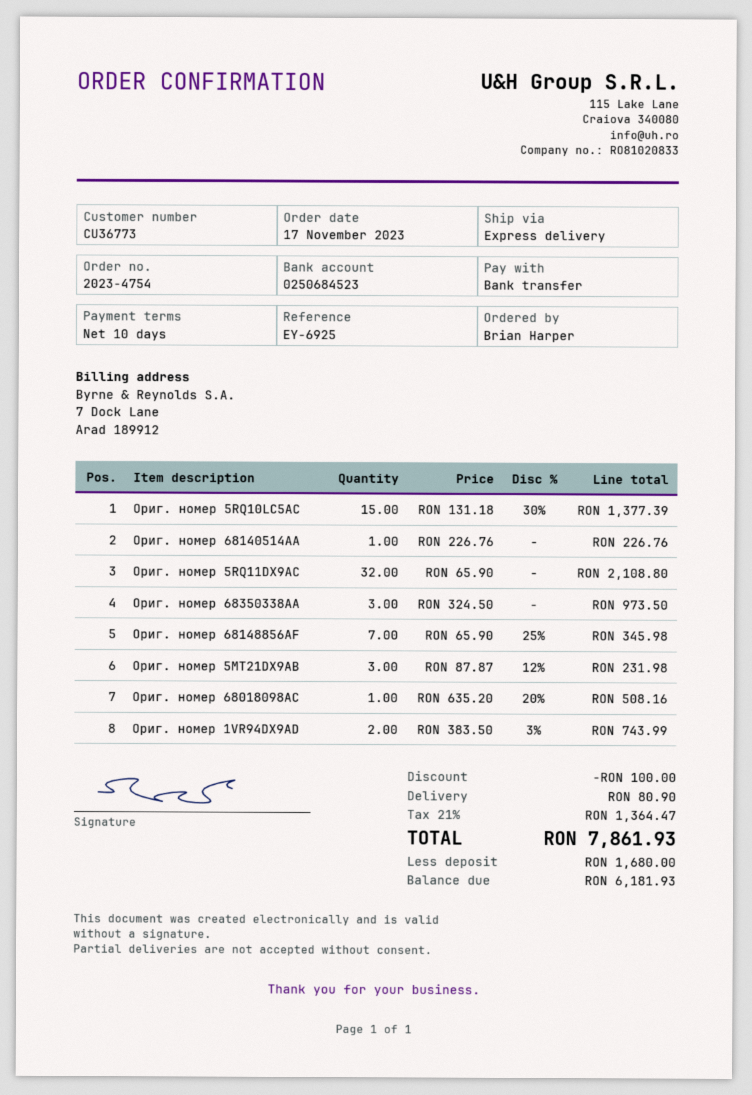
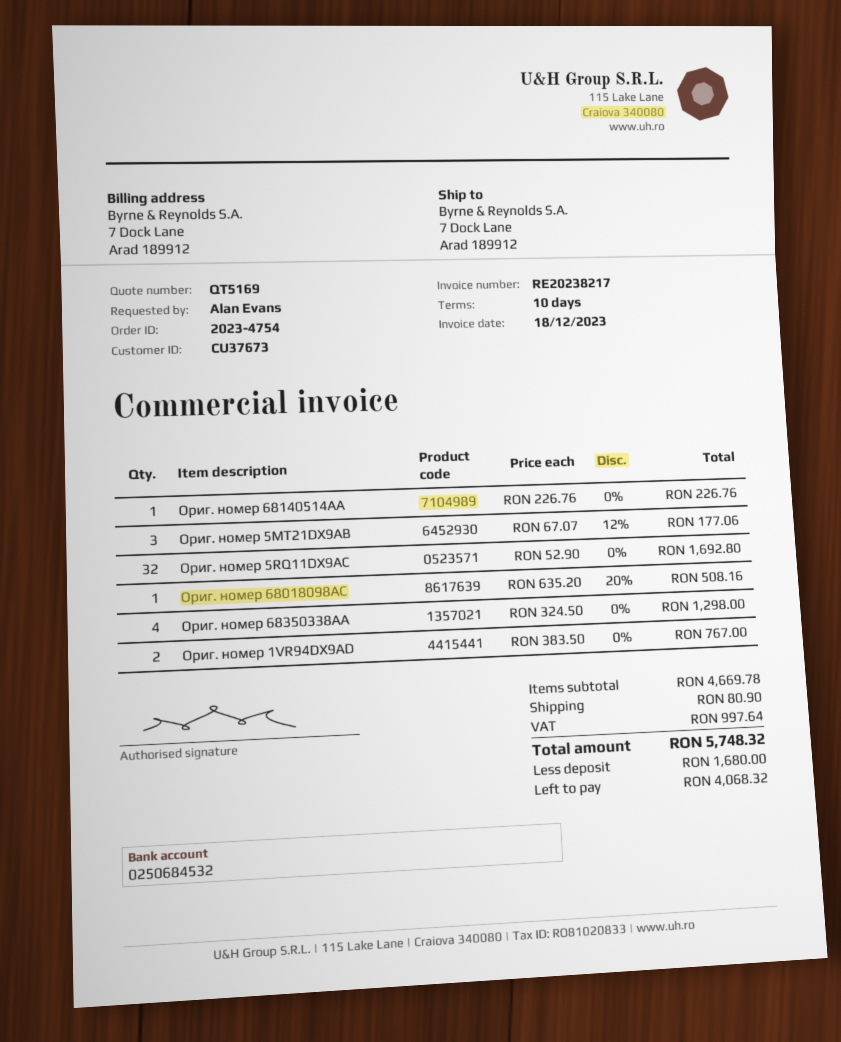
customer number: CU36773 -> CU37673
ordered by: Brian Harper -> Alan Evans
bank account: 0250684523 -> 0250684532
Ориг. номер 5RQ10LC5AC: 15 x 131.18 - 30% = 1377.39 -> none
Ориг. номер 5RQ11DX9AC: 32 x 65.90 = 2108.80 -> 32 x 52.90 = 1692.80
Ориг. номер 68350338AA: 3 x 324.50 = 973.50 -> 4 x 324.50 = 1298.00
Ориг. номер 68148856AF: 7 x 65.90 - 25% = 345.98 -> none
Ориг. номер 5MT21DX9AB: 3 x 87.87 - 12% = 231.98 -> 3 x 67.07 - 12% = 177.06
Ориг. номер 1VR94DX9AD: 2 x 383.50 - 3% = 743.99 -> 2 x 383.50 = 767.00
discount: 100.00 -> none
tax: 1364.47 -> 997.64
total: 7861.93 -> 5748.32
balance: 6181.93 -> 4068.32

